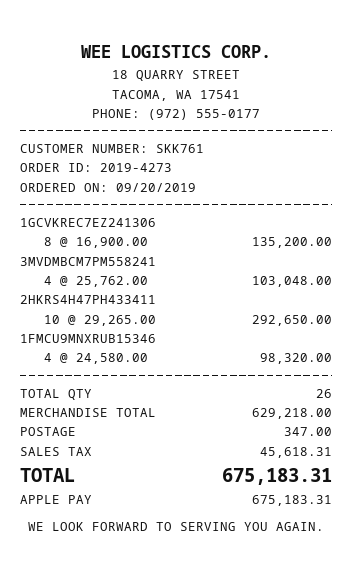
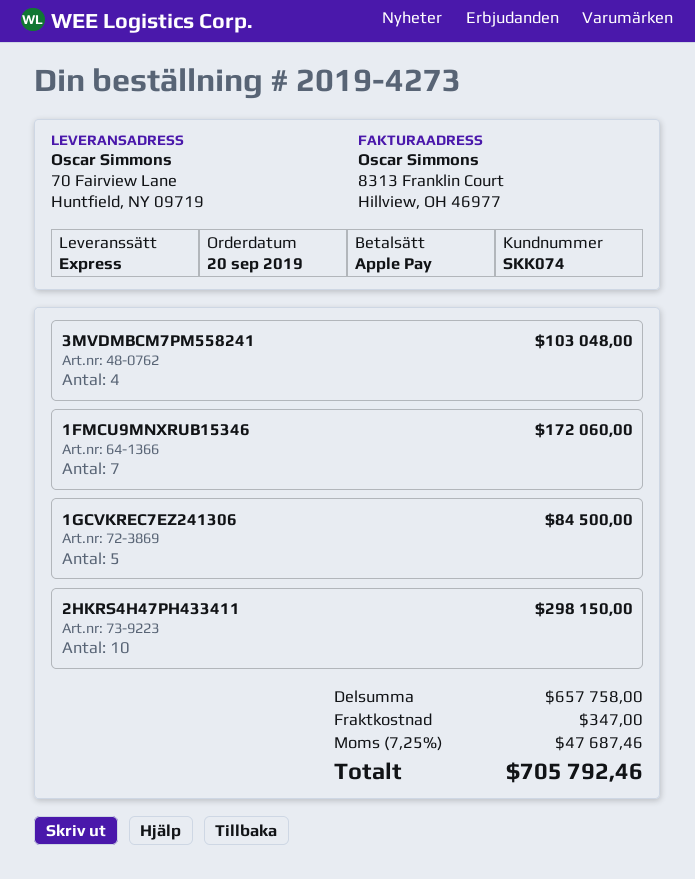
customer number: SKK761 -> SKK074
1GCVKREC7EZ241306: 8 for 135200.00 -> 5 for 84500.00
2HKRS4H47PH433411: 10 for 292650.00 -> 10 for 298150.00
1FMCU9MNXRUB15346: 4 for 98320.00 -> 7 for 172060.00
subtotal: 629218.00 -> 657758.00
tax: 45618.31 -> 47687.46
total: 675183.31 -> 705792.46

